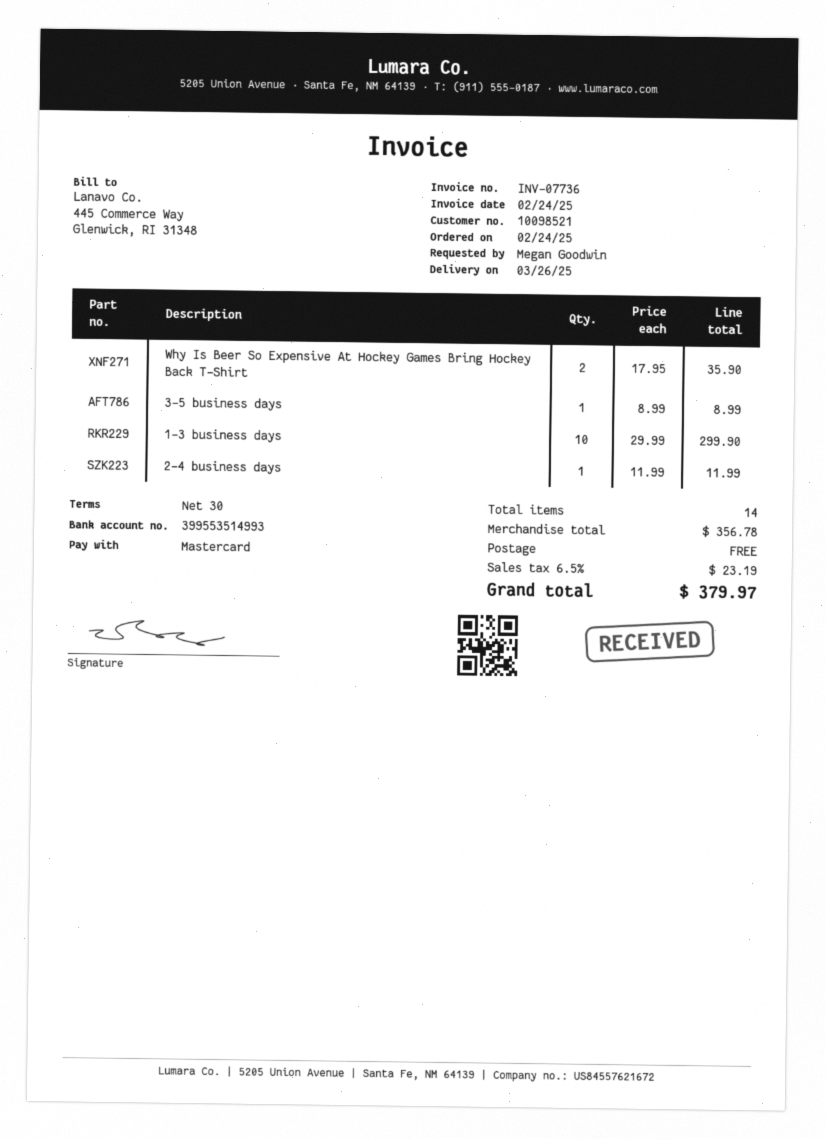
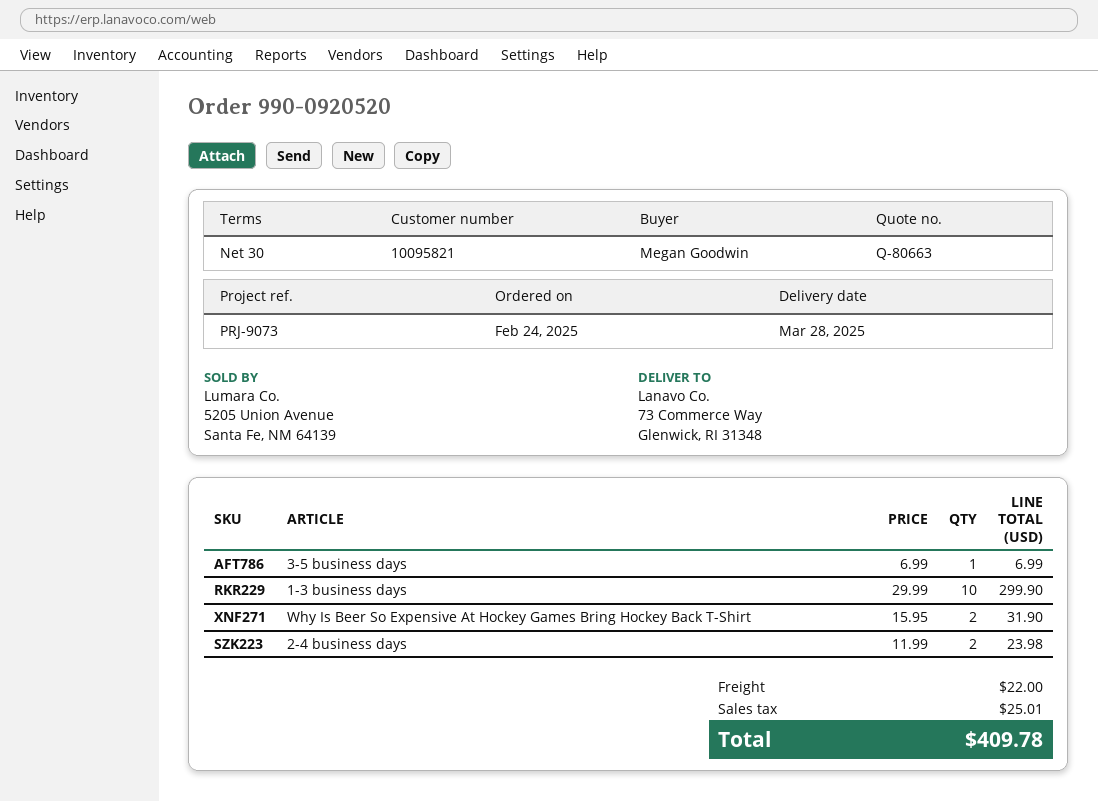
delivery date: 2025-03-26 -> 2025-03-28
customer number: 10098521 -> 10095821
Why Is Beer So Expensive At Hockey Games Bring Hockey Back T-Shirt: 2 x 17.95 = 35.90 -> 2 x 15.95 = 31.90
3-5 business days: 1 x 8.99 = 8.99 -> 1 x 6.99 = 6.99
2-4 business days: 1 x 11.99 = 11.99 -> 2 x 11.99 = 23.98
shipping: 0.00 -> 22.00
tax: 23.19 -> 25.01
total: 379.97 -> 409.78

